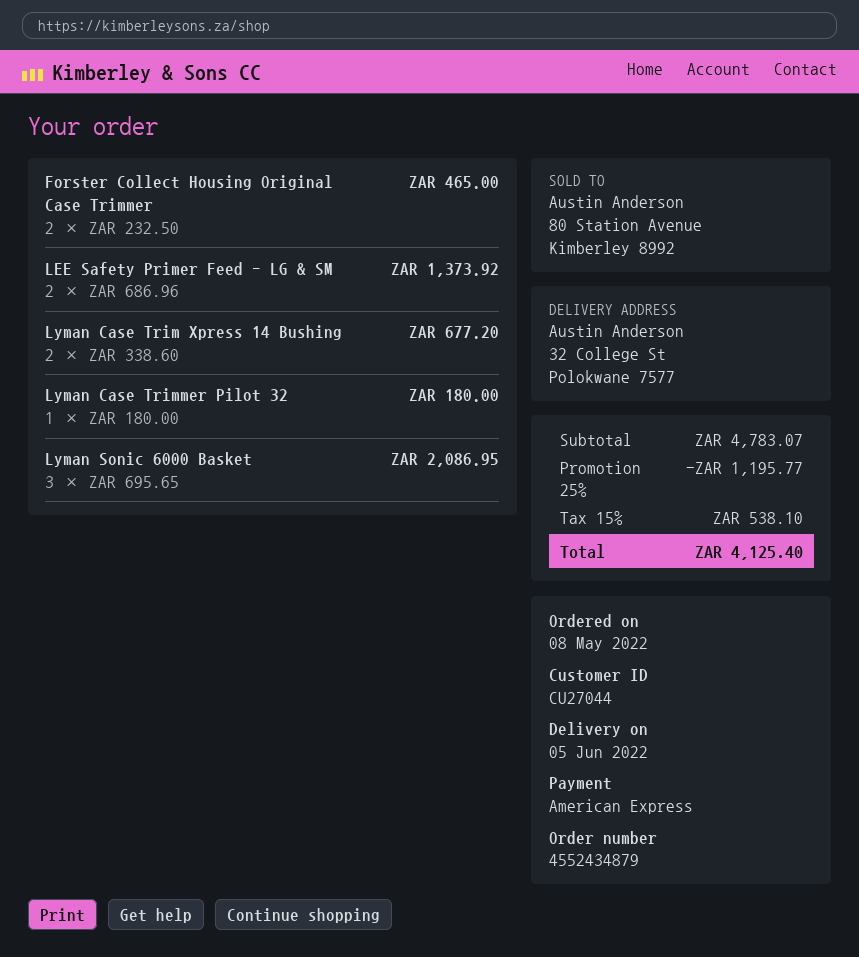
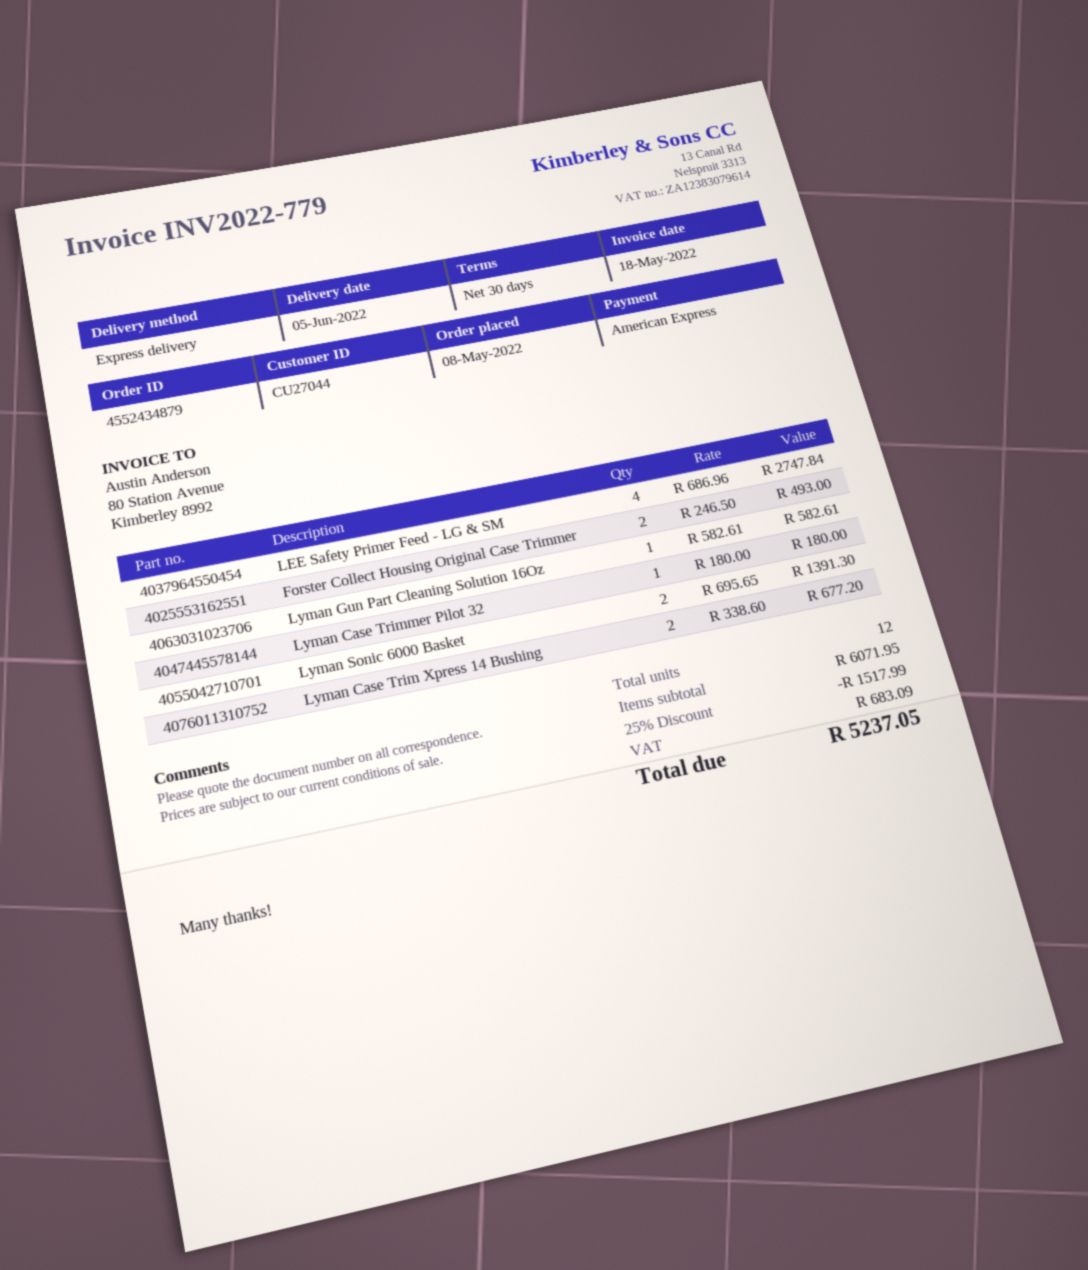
Forster Collect Housing Original Case Trimmer: 2 x 232.50 = 465.00 -> 2 x 246.50 = 493.00
LEE Safety Primer Feed - LG & SM: 2 x 686.96 = 1373.92 -> 4 x 686.96 = 2747.84
Lyman Sonic 6000 Basket: 3 x 695.65 = 2086.95 -> 2 x 695.65 = 1391.30
Lyman Gun Part Cleaning Solution 16Oz: none -> 1 x 582.61 = 582.61
subtotal: 4783.07 -> 6071.95
discount: 25% = 1195.77 -> 25% = 1517.99
tax: 538.10 -> 683.09
total: 4125.40 -> 5237.05

